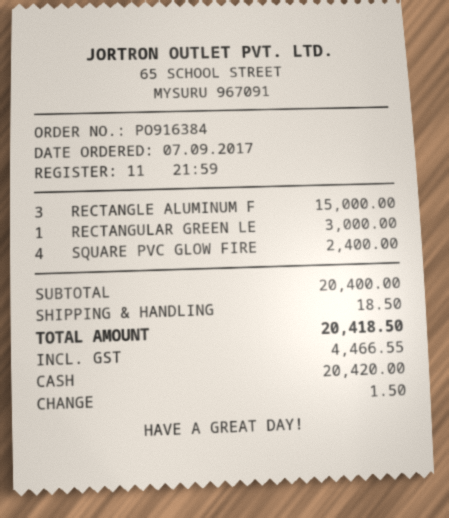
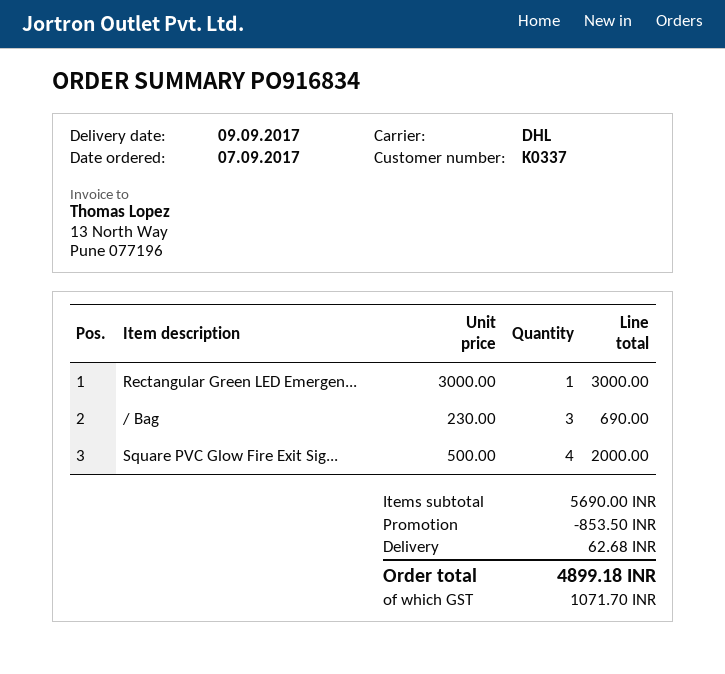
order number: PO916384 -> PO916834
RECTANGLE ALUMINUM F: 3 for 15000.00 -> none
SQUARE PVC GLOW FIRE: 4 for 2400.00 -> 4 for 2000.00
/ Bag: none -> 3 for 690.00
subtotal: 20400.00 -> 5690.00
discount: none -> 853.50
shipping: 18.50 -> 62.68
tax: 4466.55 -> 1071.70
total: 20418.50 -> 4899.18

